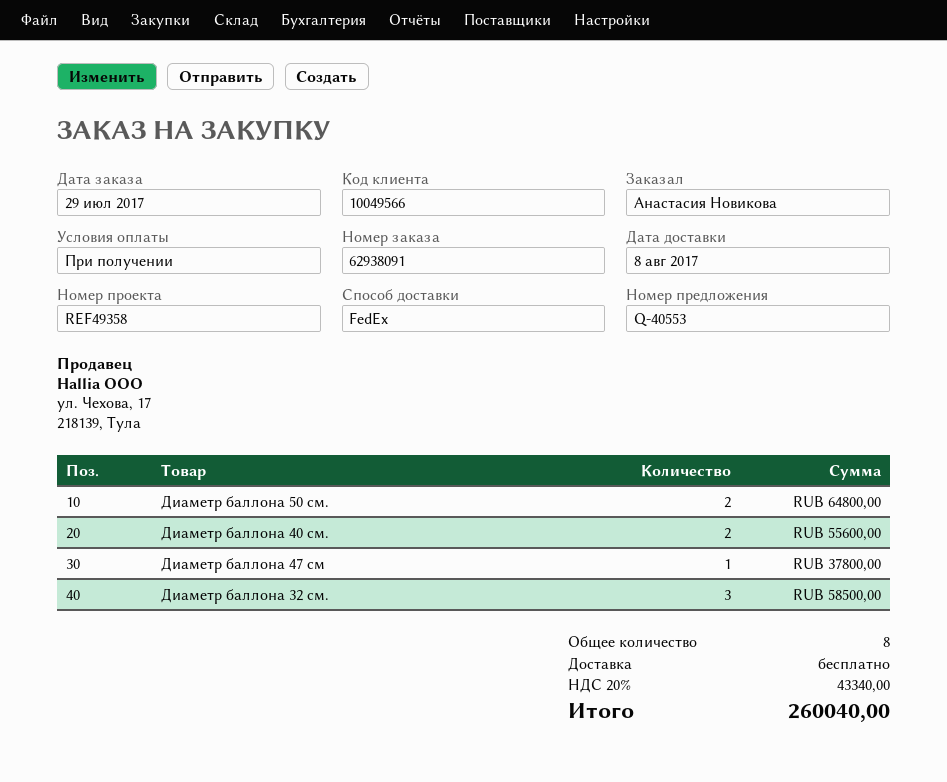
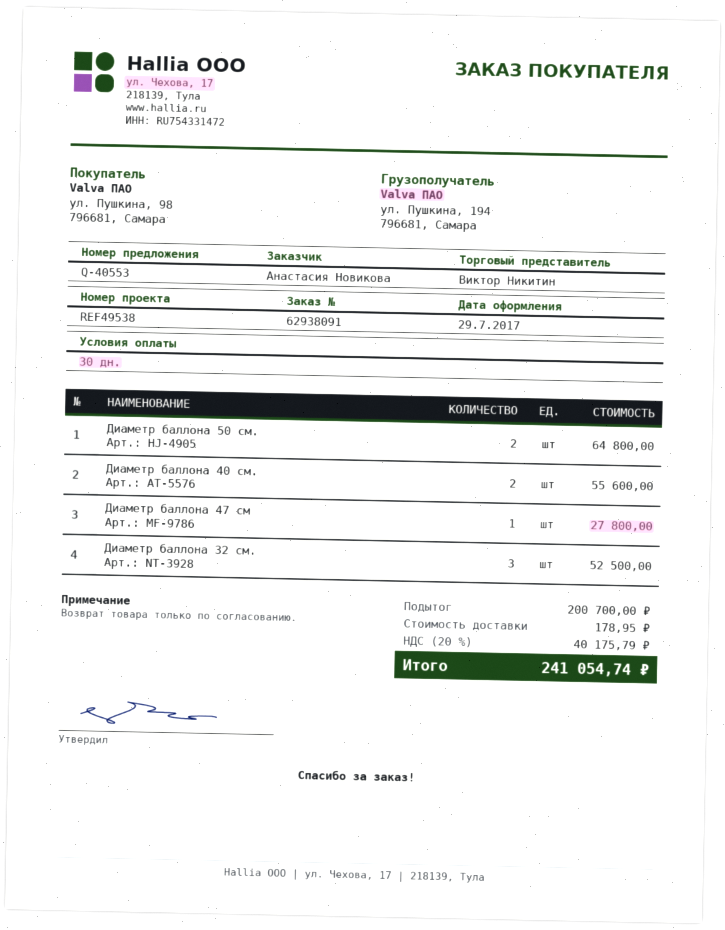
payment terms: on receipt -> 30 days
reference: REF49358 -> REF49538
Диаметр баллона 47 см: 1 for 37800.00 -> 1 for 27800.00
Диаметр баллона 32 см.: 3 for 58500.00 -> 3 for 52500.00
shipping: 0.00 -> 178.95
tax: 20% = 43340.00 -> 20% = 40175.79
total: 260040.00 -> 241054.74

